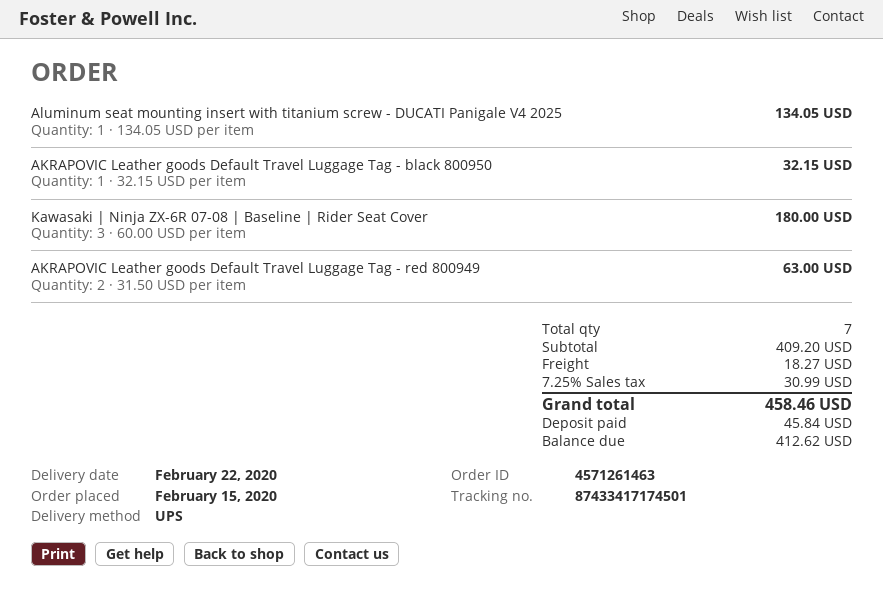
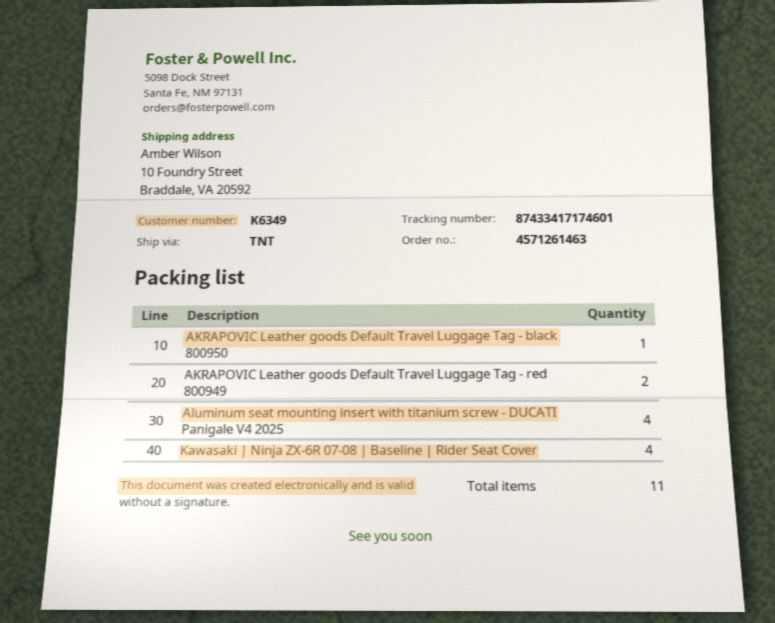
shipping method: UPS -> TNT
tracking number: 87433417174501 -> 87433417174601
Aluminum seat mounting insert with titanium screw - DUCATI Panigale V4 2025: 1 -> 4
Kawasaki | Ninja ZX-6R 07-08 | Baseline | Rider Seat Cover: 3 -> 4
total quantity: 7 -> 11

